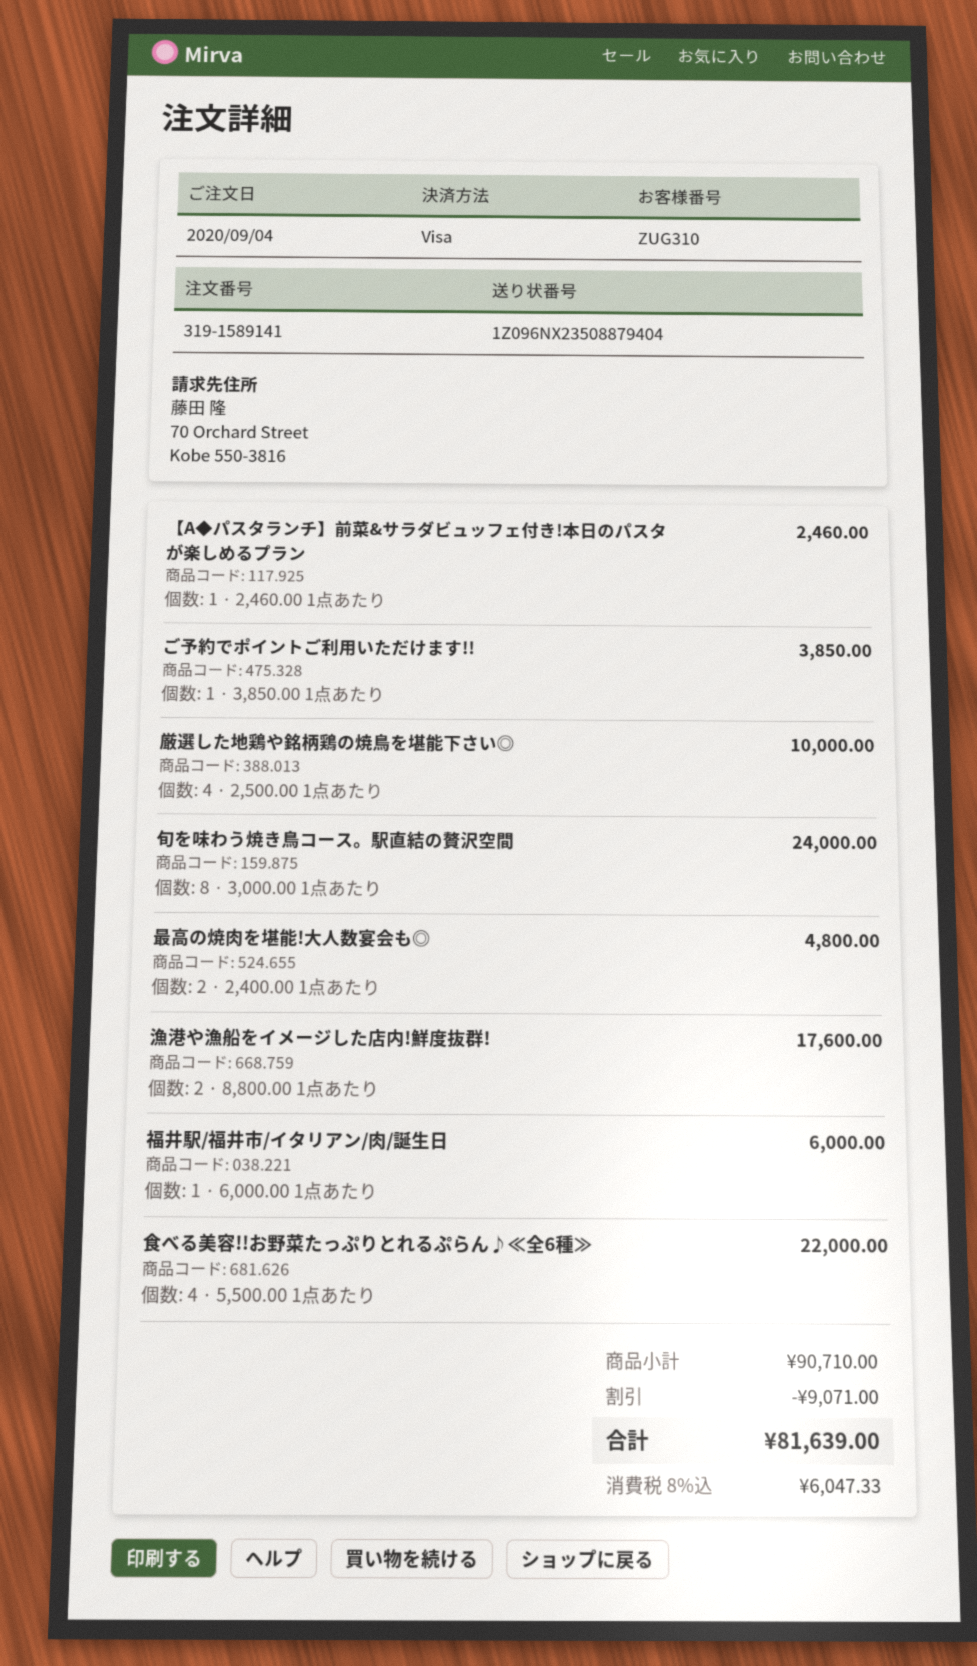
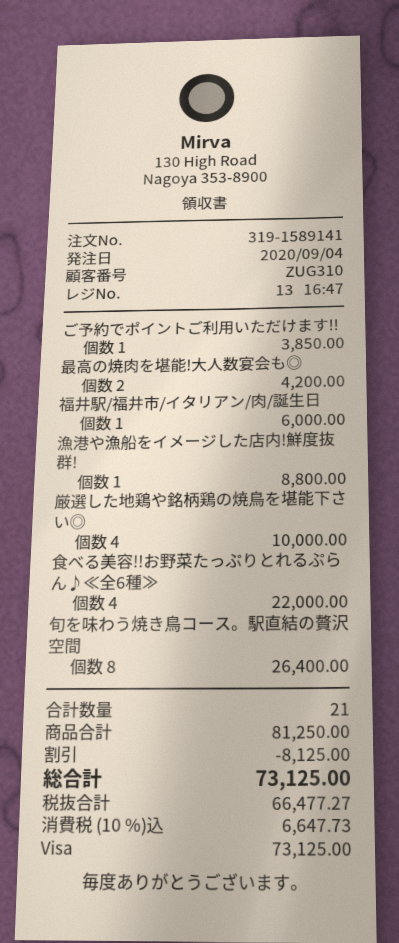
【A◆パスタランチ】前菜&サラダビュッフェ付き!本日のパスタが楽しめるプラン: 1 for 2460.00 -> none
旬を味わう焼き鳥コース。駅直結の贅沢空間: 8 for 24000.00 -> 8 for 26400.00
最高の焼肉を堪能!大人数宴会も◎: 2 for 4800.00 -> 2 for 4200.00
漁港や漁船をイメージした店内!鮮度抜群!: 2 for 17600.00 -> 1 for 8800.00
subtotal: 90710.00 -> 81250.00
discount: 9071.00 -> 8125.00
tax: 8% = 6047.33 -> 10% = 6647.73
total: 81639.00 -> 73125.00

